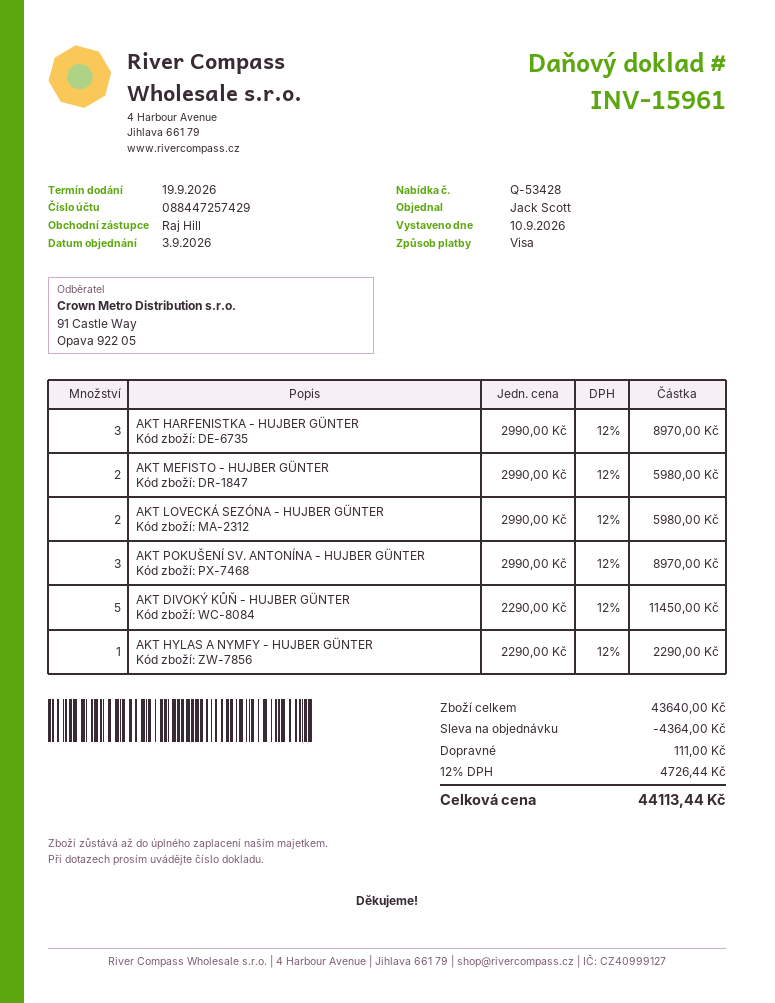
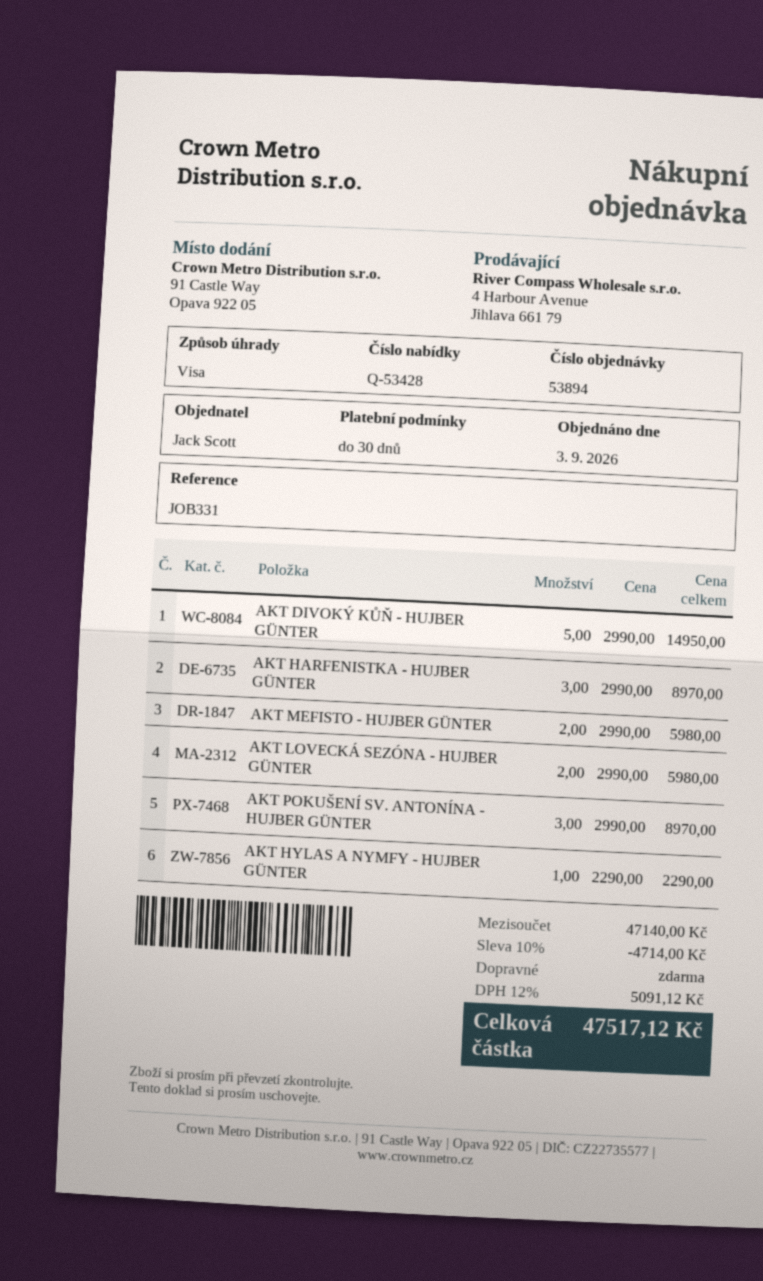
AKT DIVOKÝ KŮŇ - HUJBER GÜNTER: 5 x 2290.00 = 11450.00 -> 5 x 2990.00 = 14950.00
subtotal: 43640.00 -> 47140.00
discount: 4364.00 -> 4714.00
shipping: 111.00 -> 0.00
tax: 12% = 4726.44 -> 12% = 5091.12
total: 44113.44 -> 47517.12

